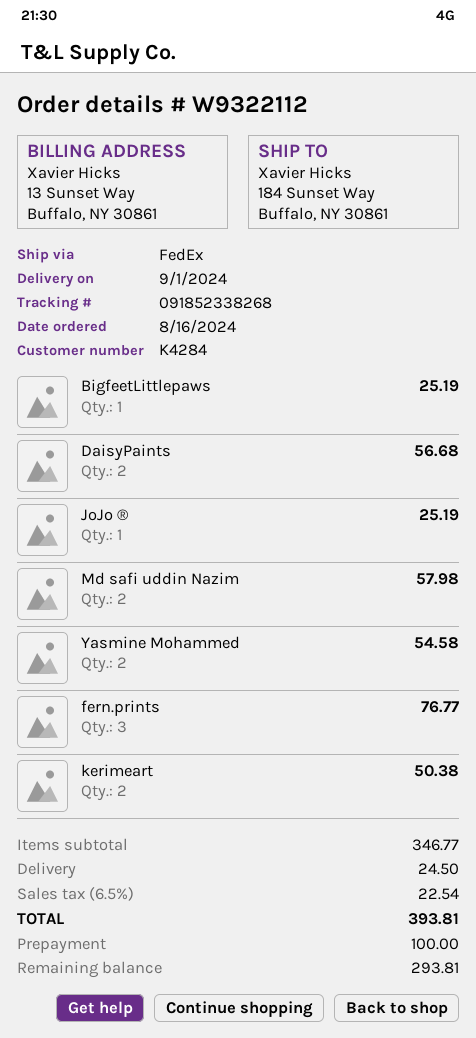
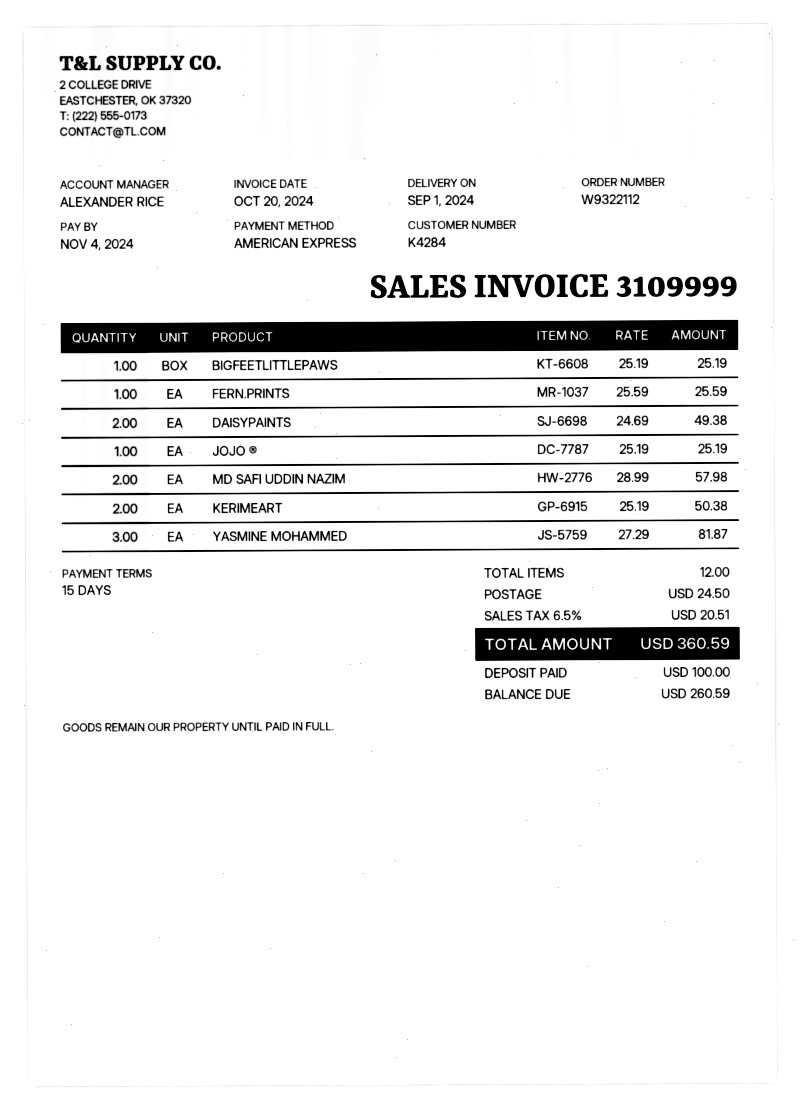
DaisyPaints: 2 for 56.68 -> 2 for 49.38
Yasmine Mohammed: 2 for 54.58 -> 3 for 81.87
fern.prints: 3 for 76.77 -> 1 for 25.59
tax: 6.5% = 22.54 -> 6.5% = 20.51
total: 393.81 -> 360.59
balance: 293.81 -> 260.59

